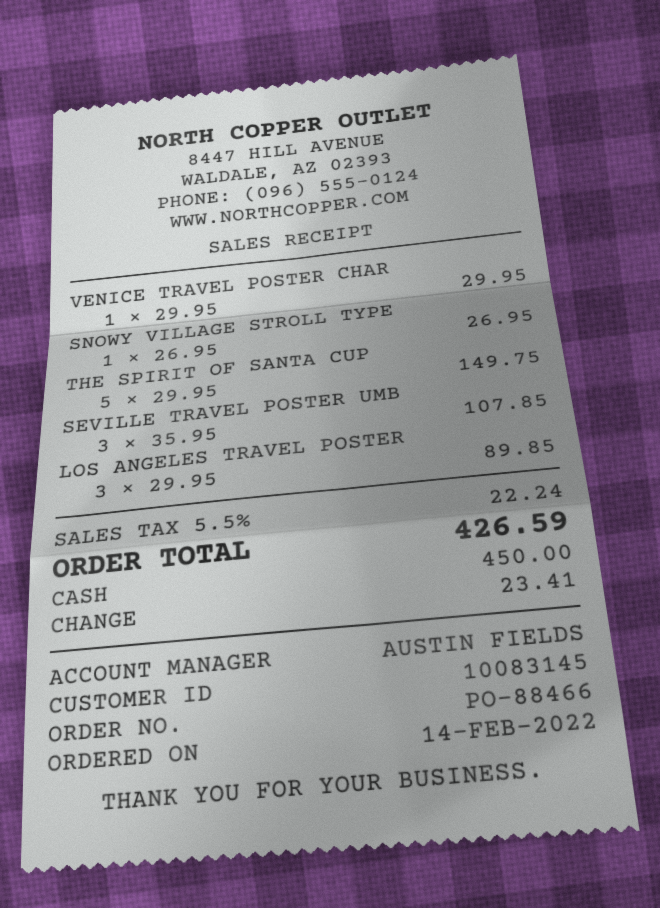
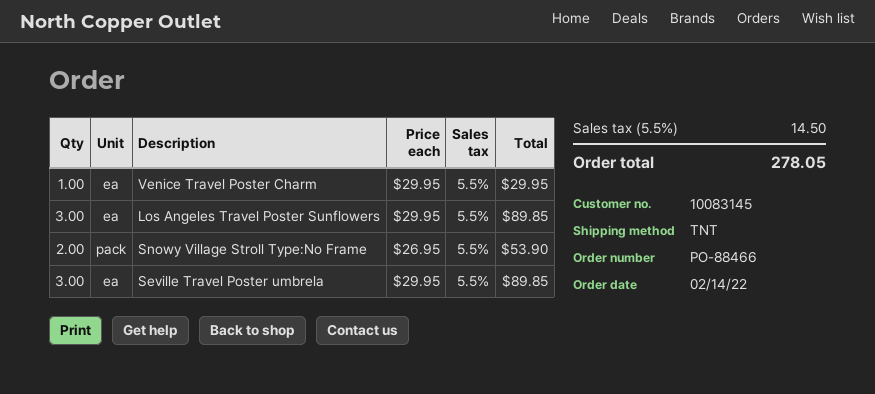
SNOWY VILLAGE STROLL TYPE: 1 x 26.95 = 26.95 -> 2 x 26.95 = 53.90
THE SPIRIT OF SANTA CUP: 5 x 29.95 = 149.75 -> none
SEVILLE TRAVEL POSTER UMB: 3 x 35.95 = 107.85 -> 3 x 29.95 = 89.85
tax: 5.5% = 22.24 -> 5.5% = 14.50
total: 426.59 -> 278.05

